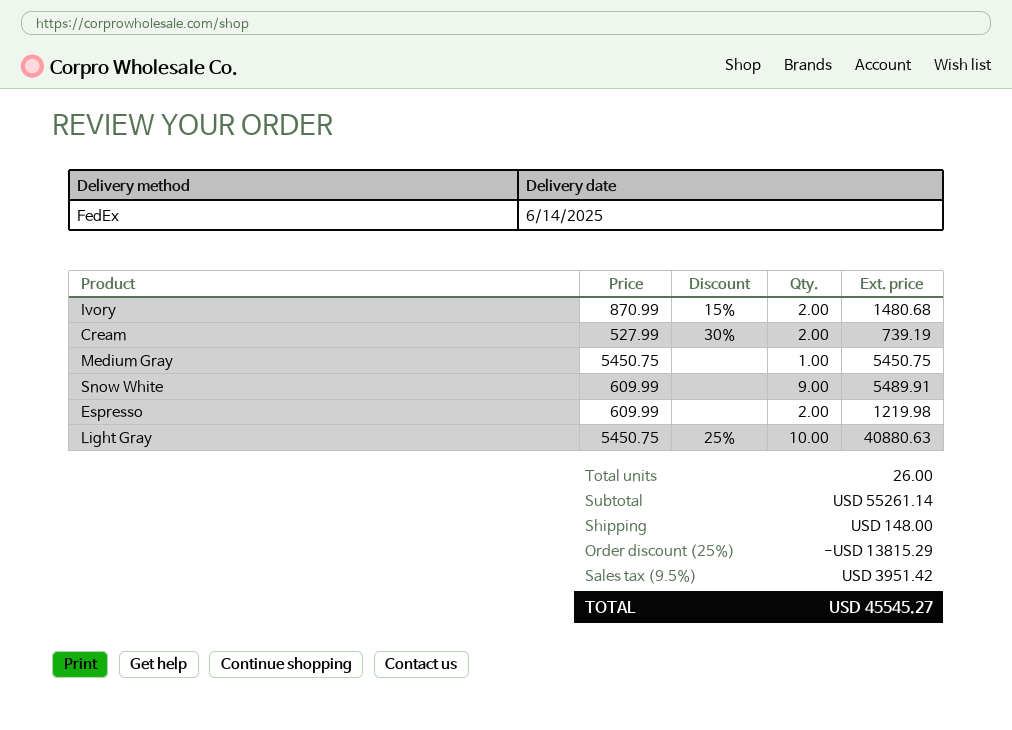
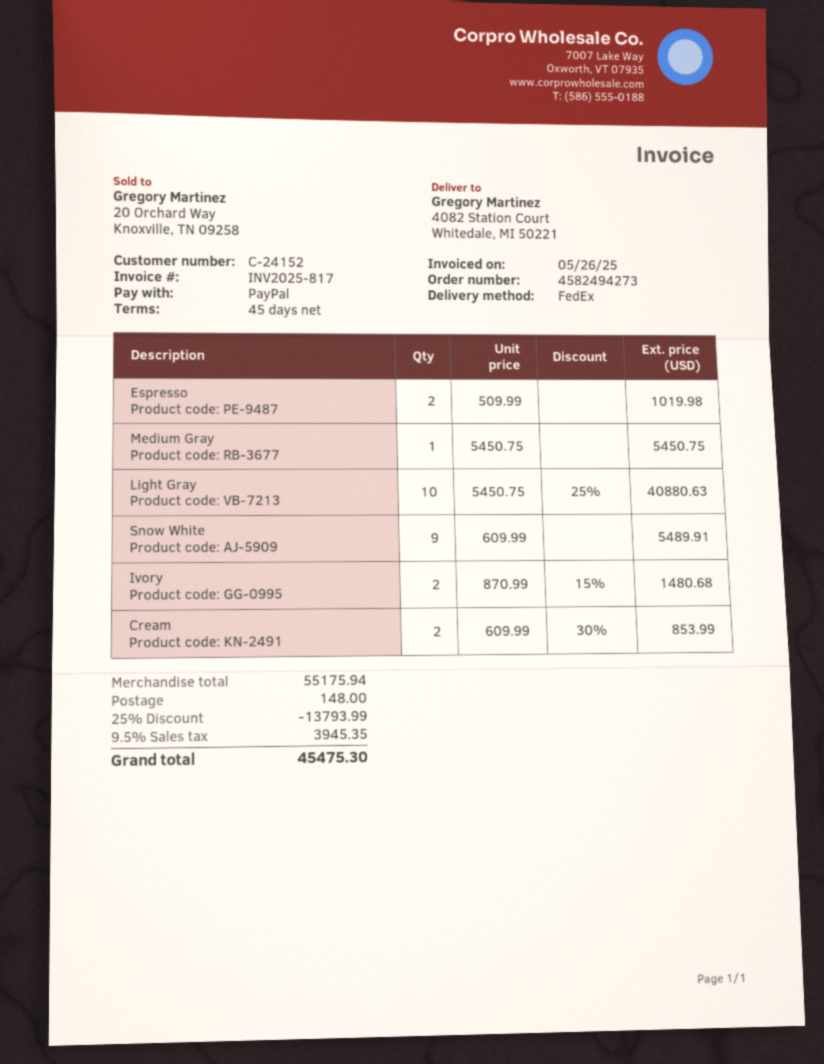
Cream: 2 x 527.99 - 30% = 739.19 -> 2 x 609.99 - 30% = 853.99
Espresso: 2 x 609.99 = 1219.98 -> 2 x 509.99 = 1019.98
subtotal: 55261.14 -> 55175.94
discount: 25% = 13815.29 -> 25% = 13793.99
tax: 9.5% = 3951.42 -> 9.5% = 3945.35
total: 45545.27 -> 45475.30

